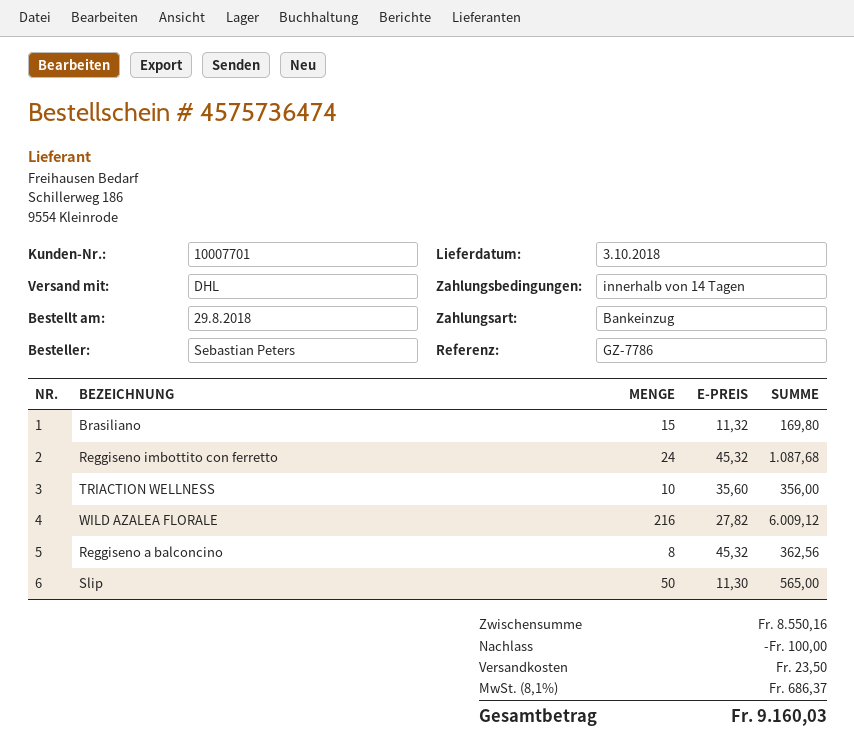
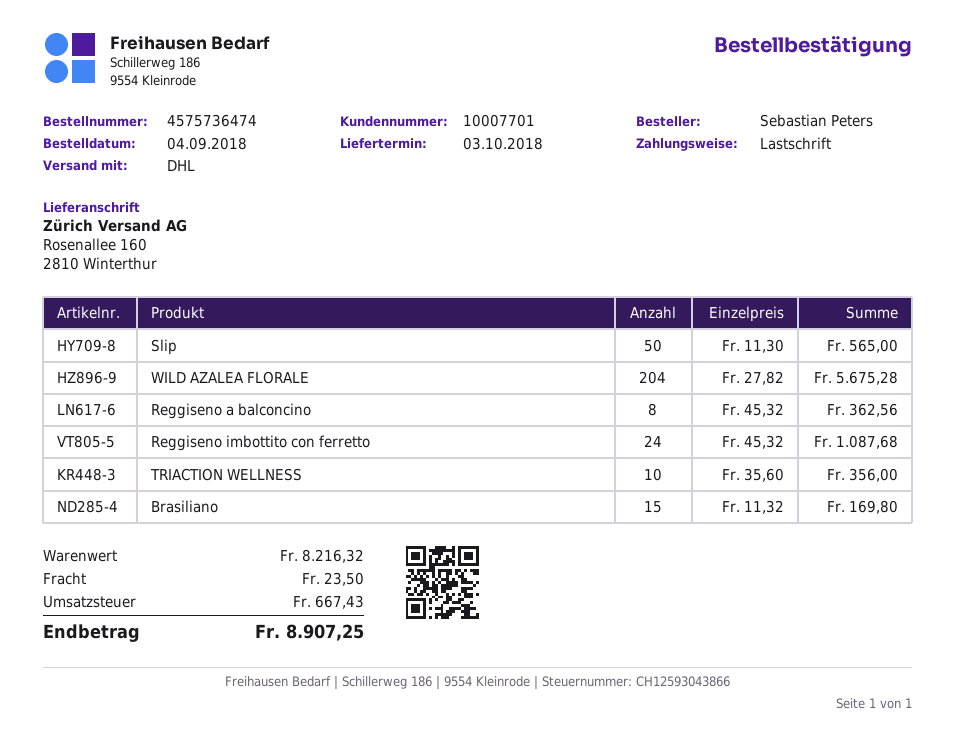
order date: 2018-08-29 -> 2018-09-04
WILD AZALEA FLORALE: 216 x 27.82 = 6009.12 -> 204 x 27.82 = 5675.28
subtotal: 8550.16 -> 8216.32
discount: 100.00 -> none
tax: 686.37 -> 667.43
total: 9160.03 -> 8907.25

